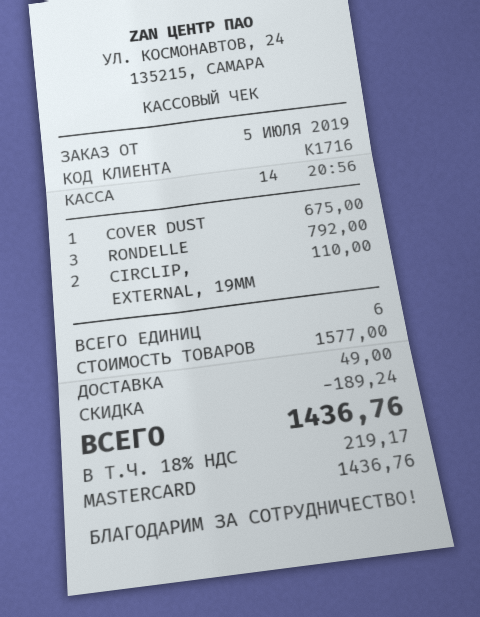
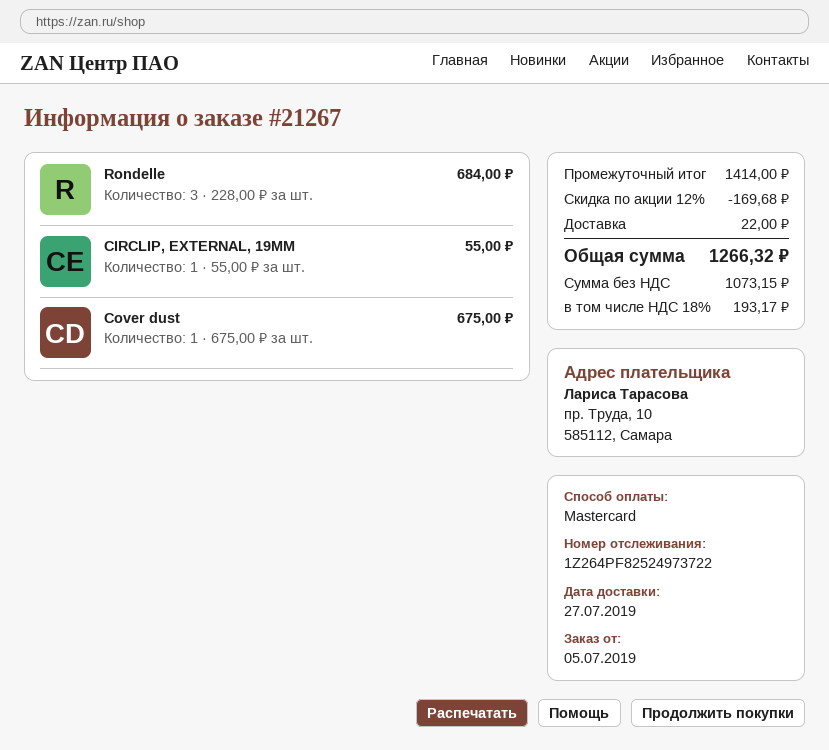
RONDELLE: 3 for 792.00 -> 3 for 684.00
CIRCLIP, EXTERNAL, 19MM: 2 for 110.00 -> 1 for 55.00
subtotal: 1577.00 -> 1414.00
discount: 189.24 -> 169.68
shipping: 49.00 -> 22.00
tax: 18% = 219.17 -> 18% = 193.17
total: 1436.76 -> 1266.32

